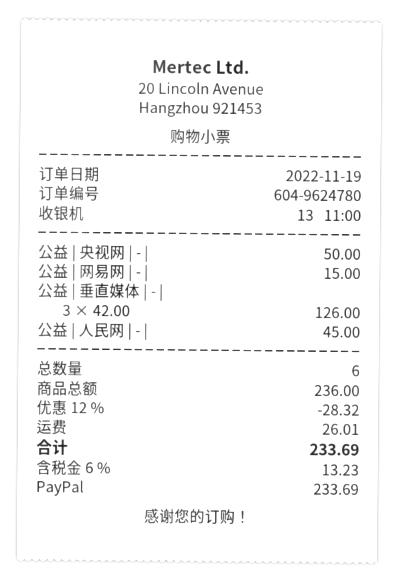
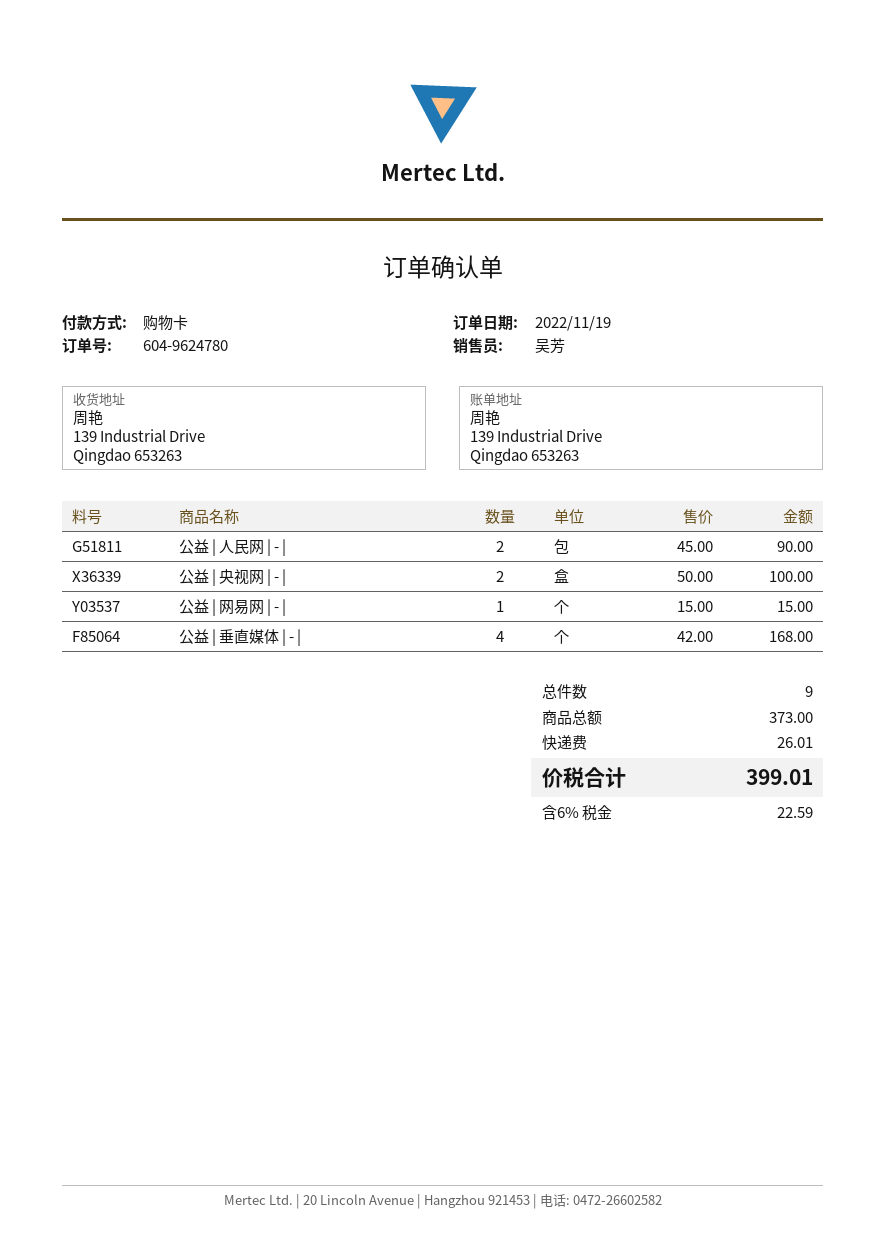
payment method: PayPal -> gift card
公益 | 央视网 | - |: 1 x 50.00 = 50.00 -> 2 x 50.00 = 100.00
公益 | 垂直媒体 | - |: 3 x 42.00 = 126.00 -> 4 x 42.00 = 168.00
公益 | 人民网 | - |: 1 x 45.00 = 45.00 -> 2 x 45.00 = 90.00
total quantity: 6 -> 9
subtotal: 236.00 -> 373.00
discount: 12% = 28.32 -> none
tax: 6% = 13.23 -> 6% = 22.59
total: 233.69 -> 399.01

